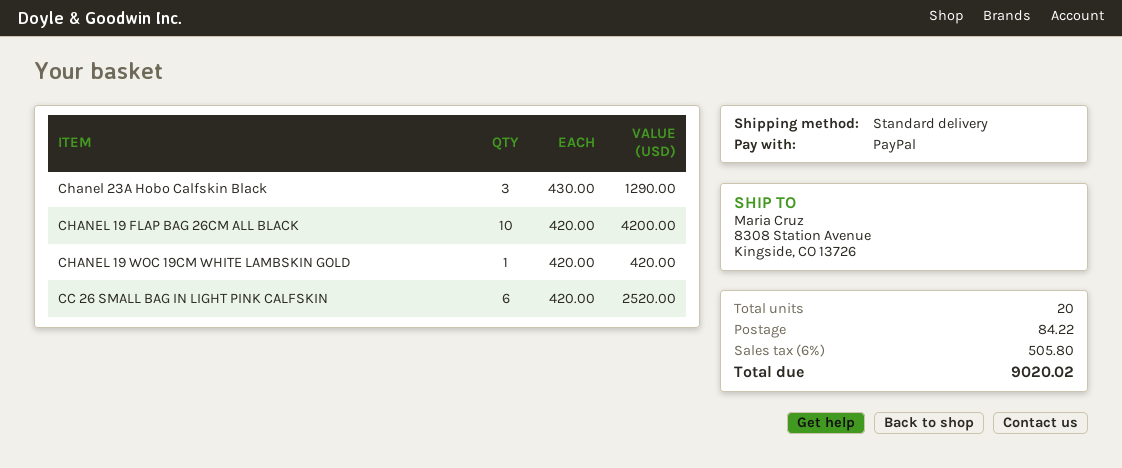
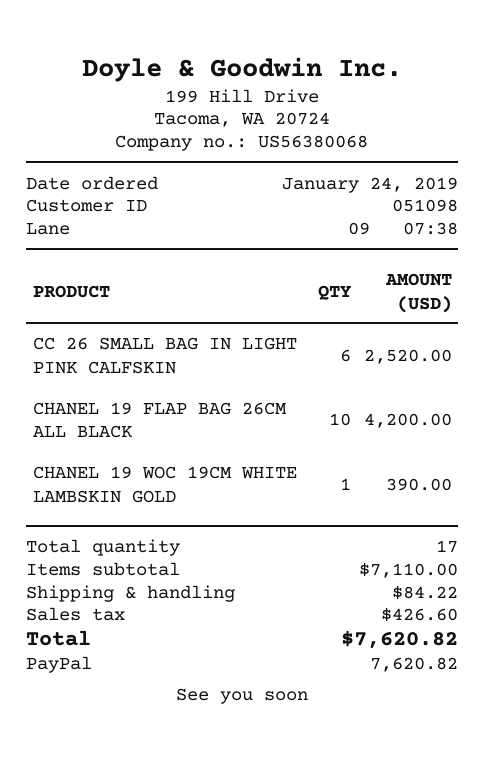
Chanel 23A Hobo Calfskin Black: 3 for 1290.00 -> none
CHANEL 19 WOC 19CM WHITE LAMBSKIN GOLD: 1 for 420.00 -> 1 for 390.00
total quantity: 20 -> 17
tax: 505.80 -> 426.60
total: 9020.02 -> 7620.82

